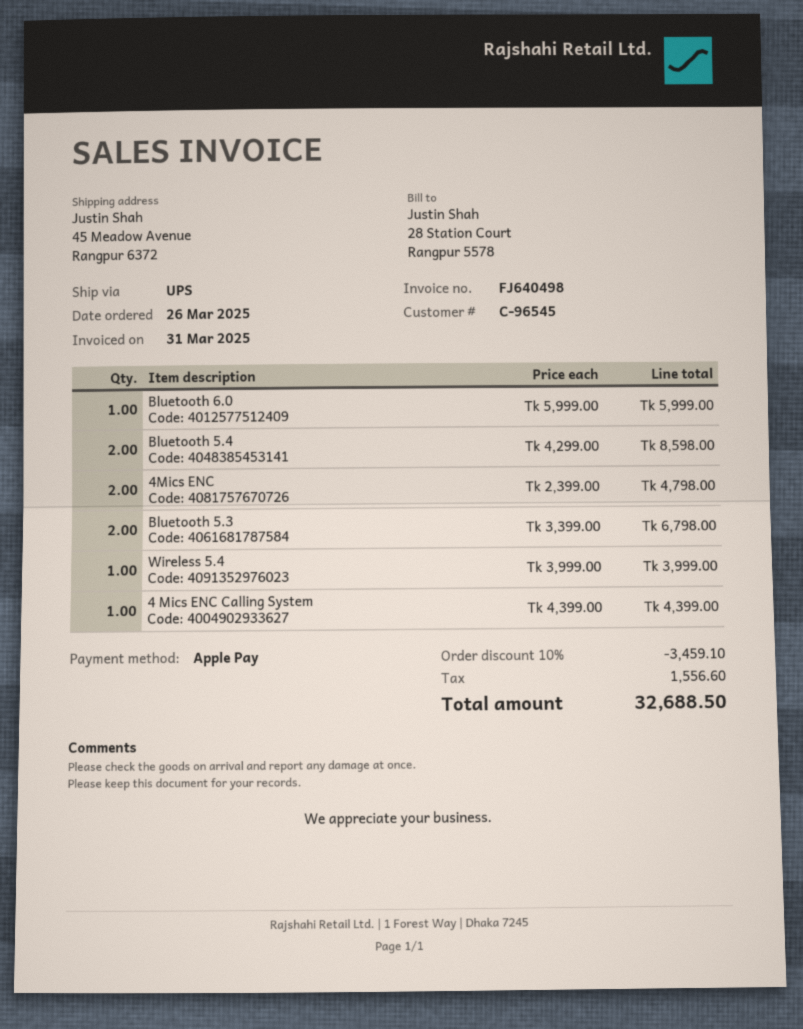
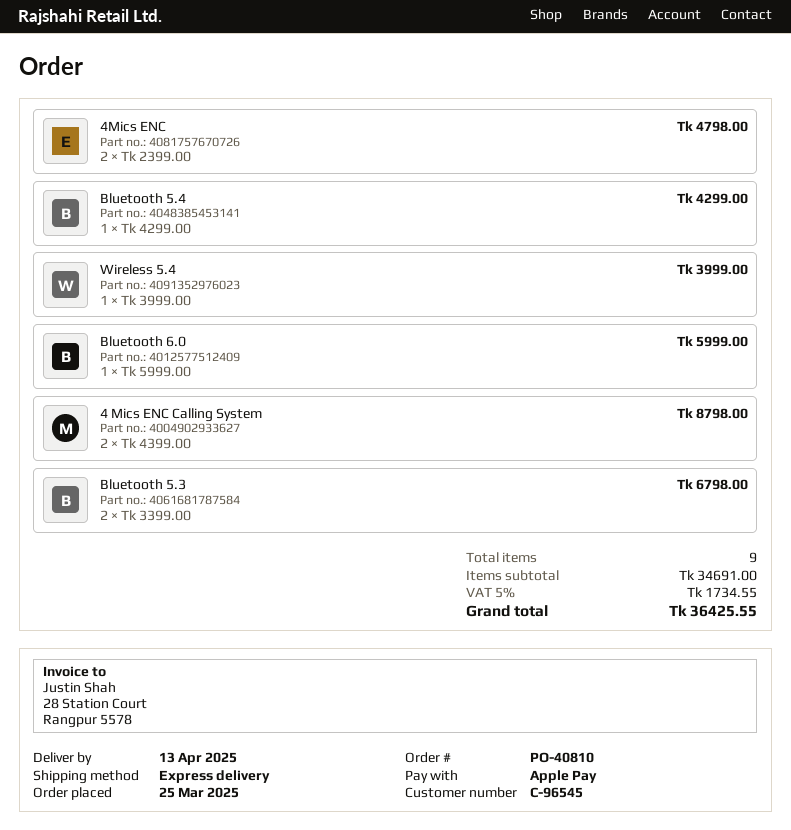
order date: 2025-03-26 -> 2025-03-25
shipping method: UPS -> express
Bluetooth 5.4: 2 x 4299.00 = 8598.00 -> 1 x 4299.00 = 4299.00
4 Mics ENC Calling System: 1 x 4399.00 = 4399.00 -> 2 x 4399.00 = 8798.00
discount: 10% = 3459.10 -> none
tax: 1556.60 -> 1734.55
total: 32688.50 -> 36425.55

